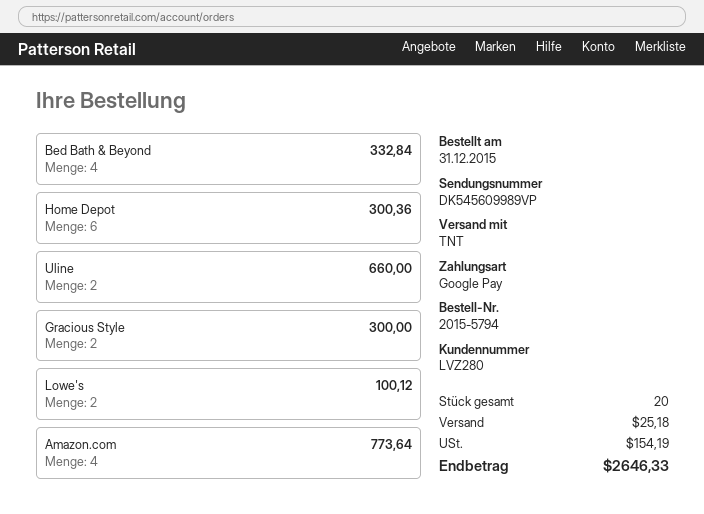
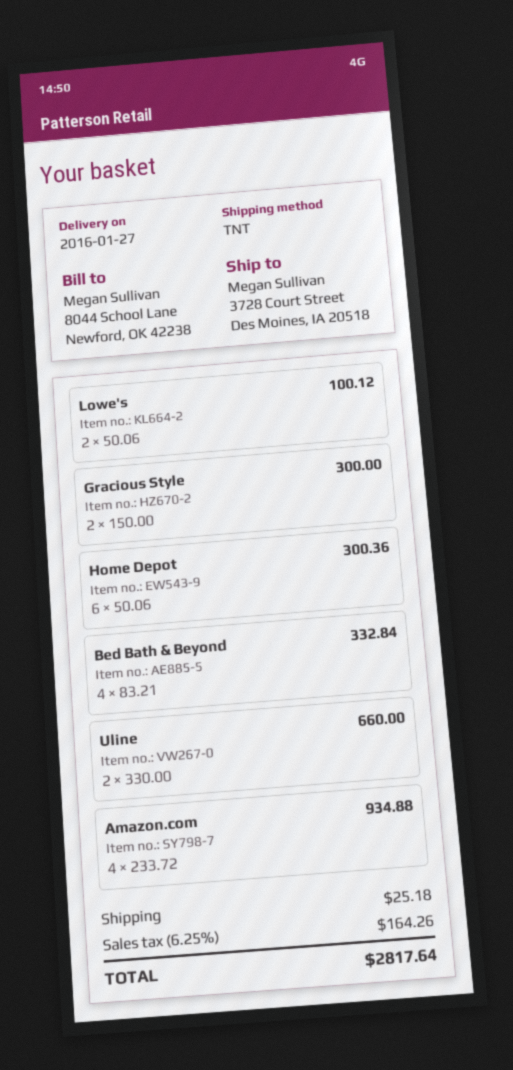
Amazon.com: 4 for 773.64 -> 4 for 934.88
tax: 154.19 -> 164.26
total: 2646.33 -> 2817.64

